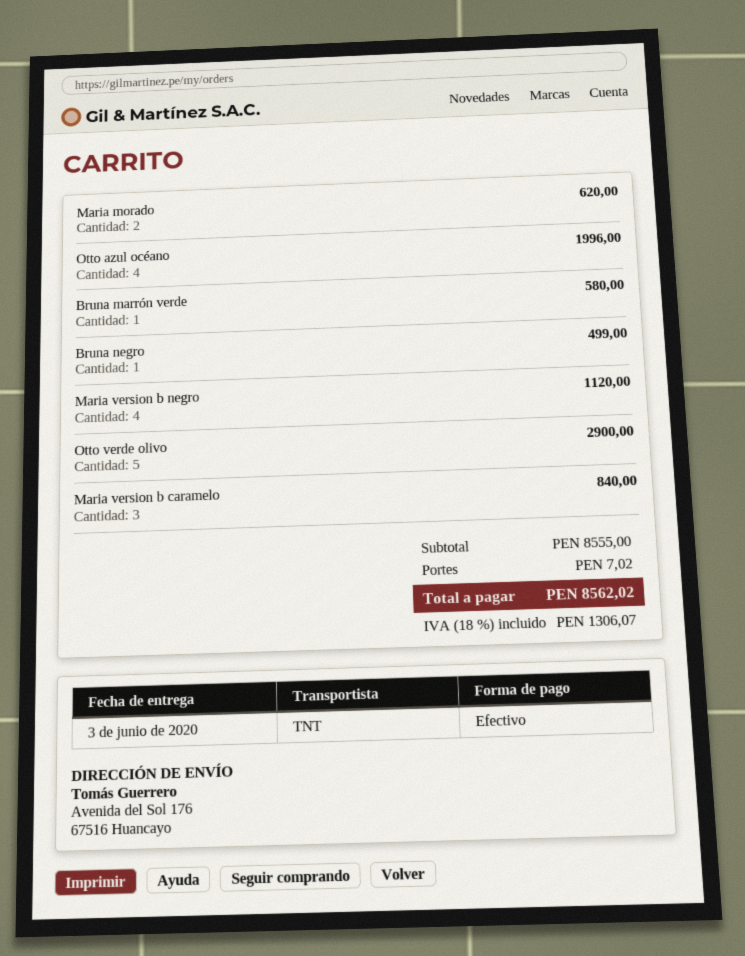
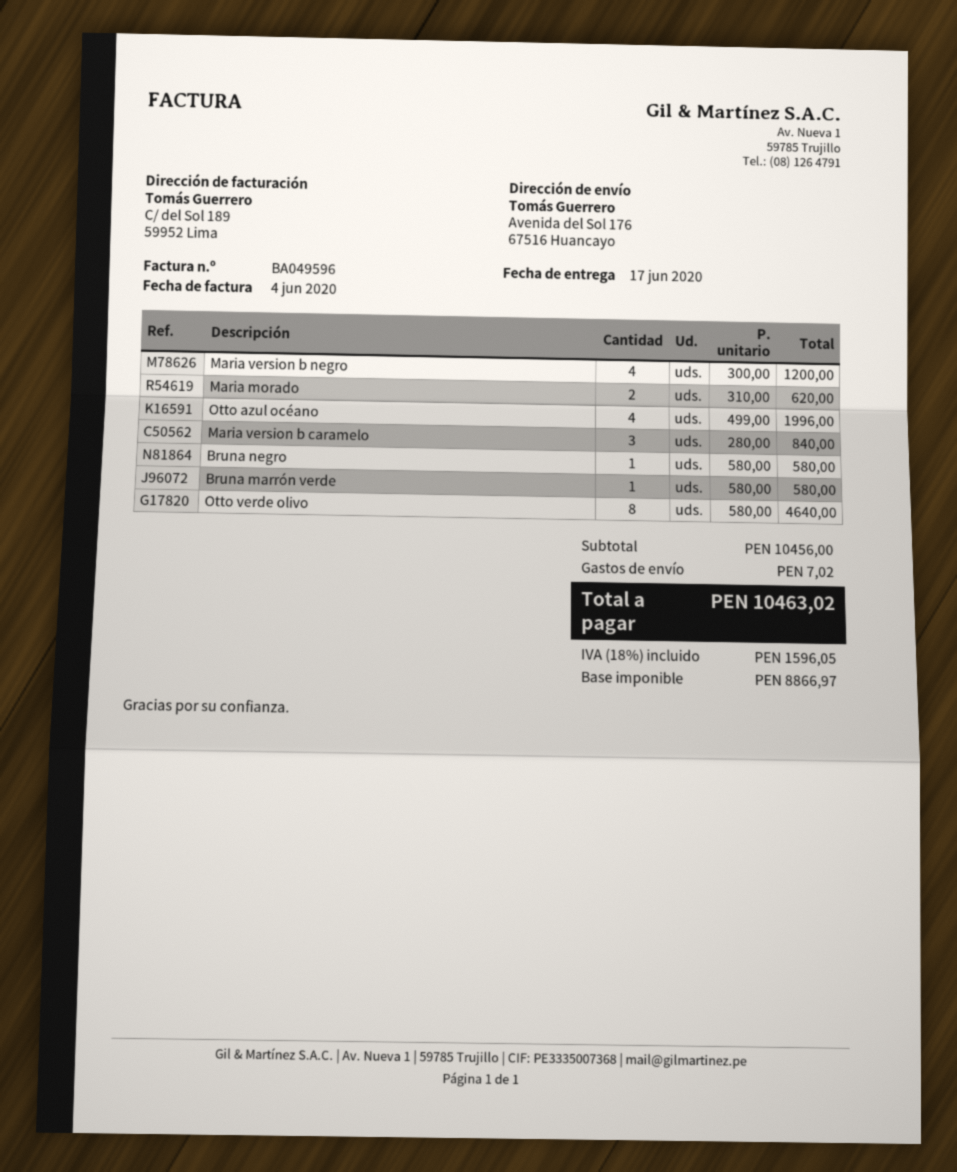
delivery date: 2020-06-03 -> 2020-06-17
Bruna negro: 1 for 499.00 -> 1 for 580.00
Maria version b negro: 4 for 1120.00 -> 4 for 1200.00
Otto verde olivo: 5 for 2900.00 -> 8 for 4640.00
subtotal: 8555.00 -> 10456.00
tax: 18% = 1306.07 -> 18% = 1596.05
total: 8562.02 -> 10463.02

